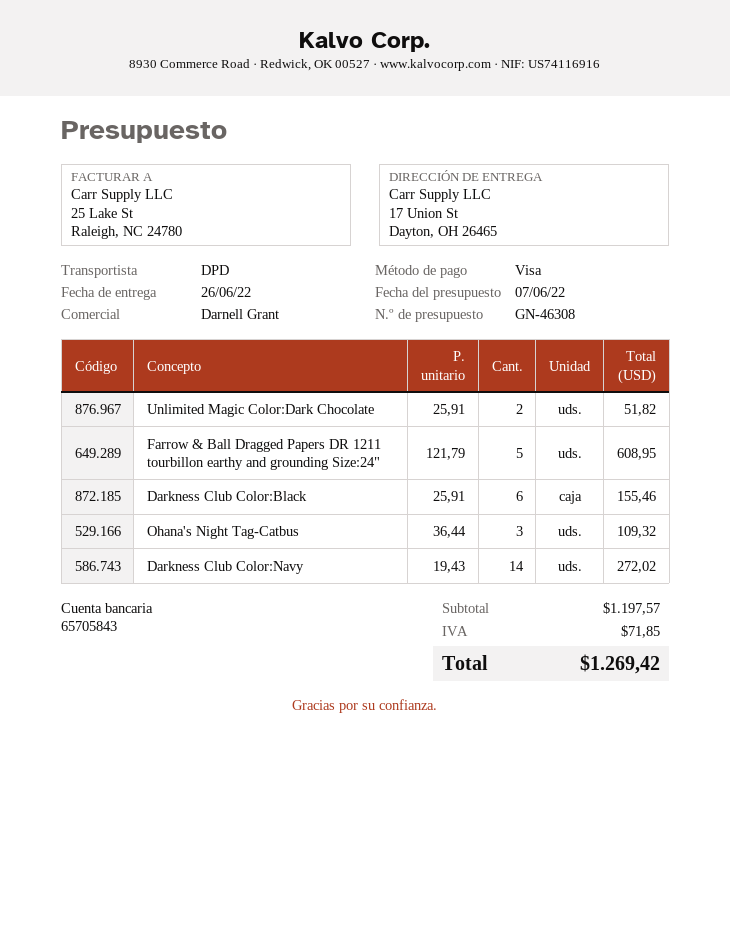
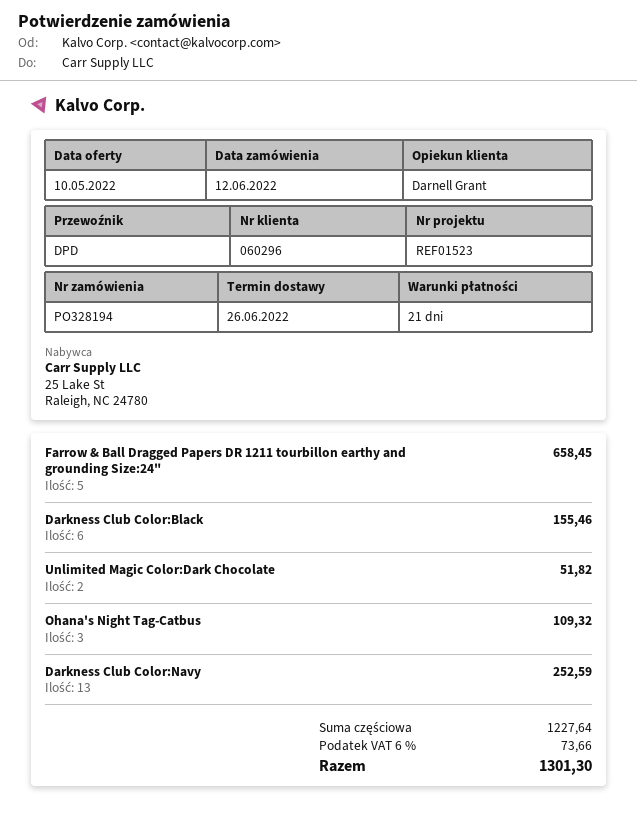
quote date: 2022-06-07 -> 2022-05-10
Farrow & Ball Dragged Papers DR 1211 tourbillon earthy and grounding Size:24": 5 for 608.95 -> 5 for 658.45
Darkness Club Color:Navy: 14 for 272.02 -> 13 for 252.59
subtotal: 1197.57 -> 1227.64
tax: 71.85 -> 73.66
total: 1269.42 -> 1301.30

